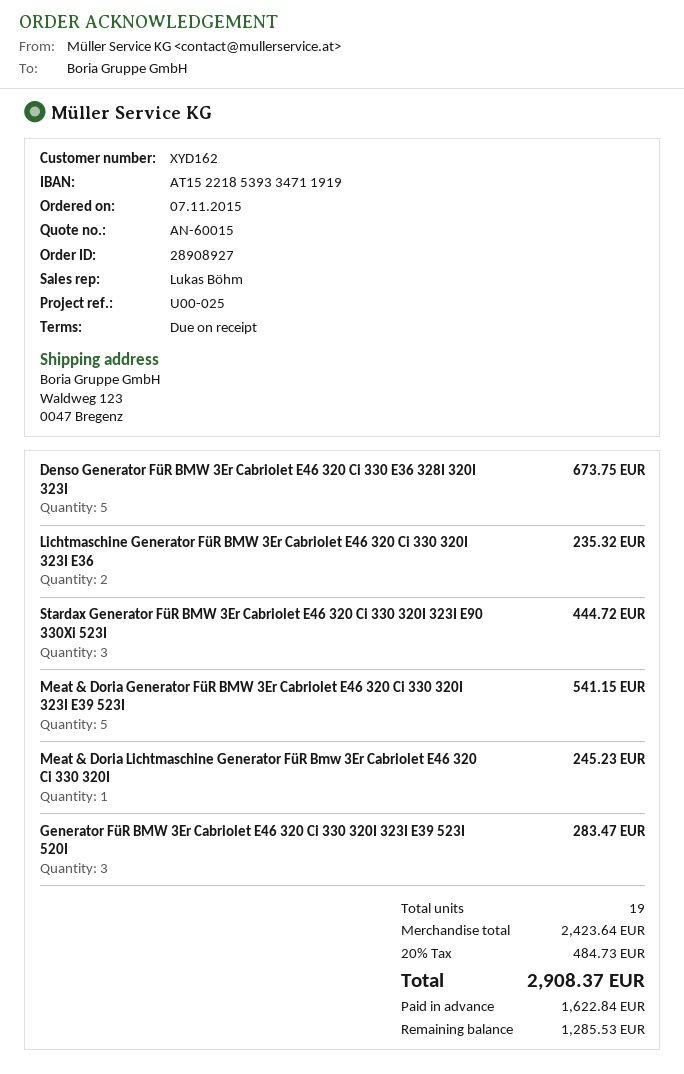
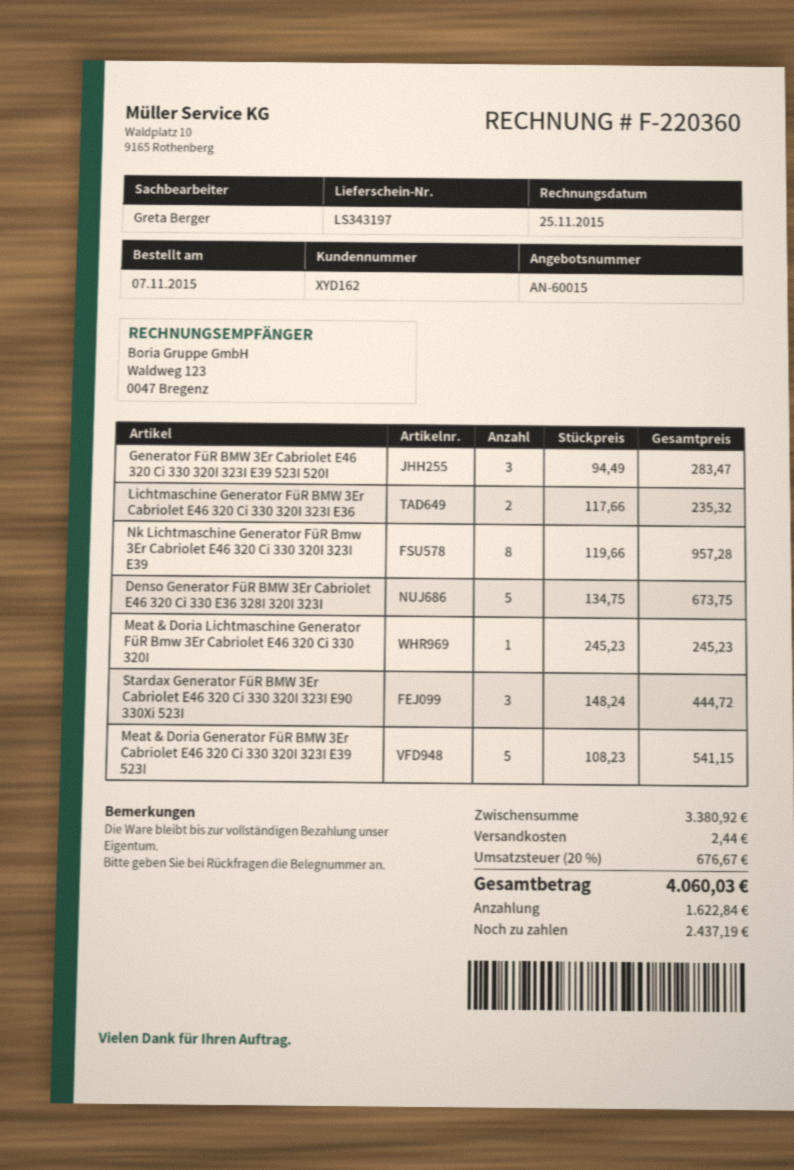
sales rep: Lukas Böhm -> Greta Berger
Nk Lichtmaschine Generator FüR Bmw 3Er Cabriolet E46 320 Ci 330 320I 323I E39: none -> 8 for 957.28
subtotal: 2423.64 -> 3380.92
shipping: none -> 2.44
tax: 20% = 484.73 -> 20% = 676.67
total: 2908.37 -> 4060.03
balance: 1285.53 -> 2437.19

